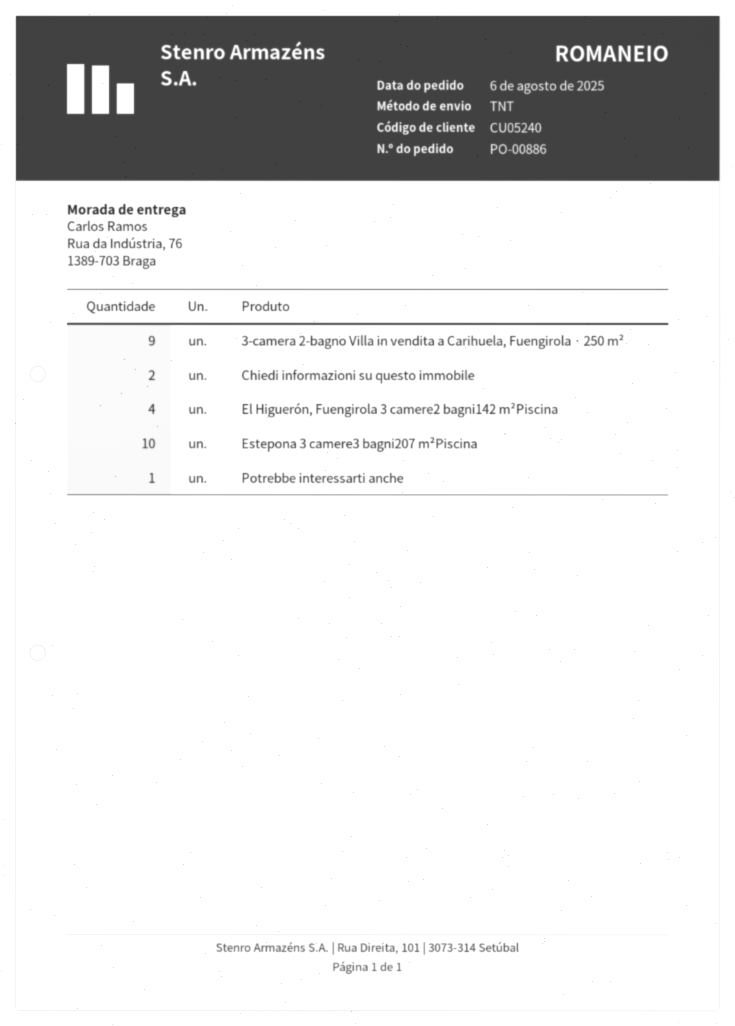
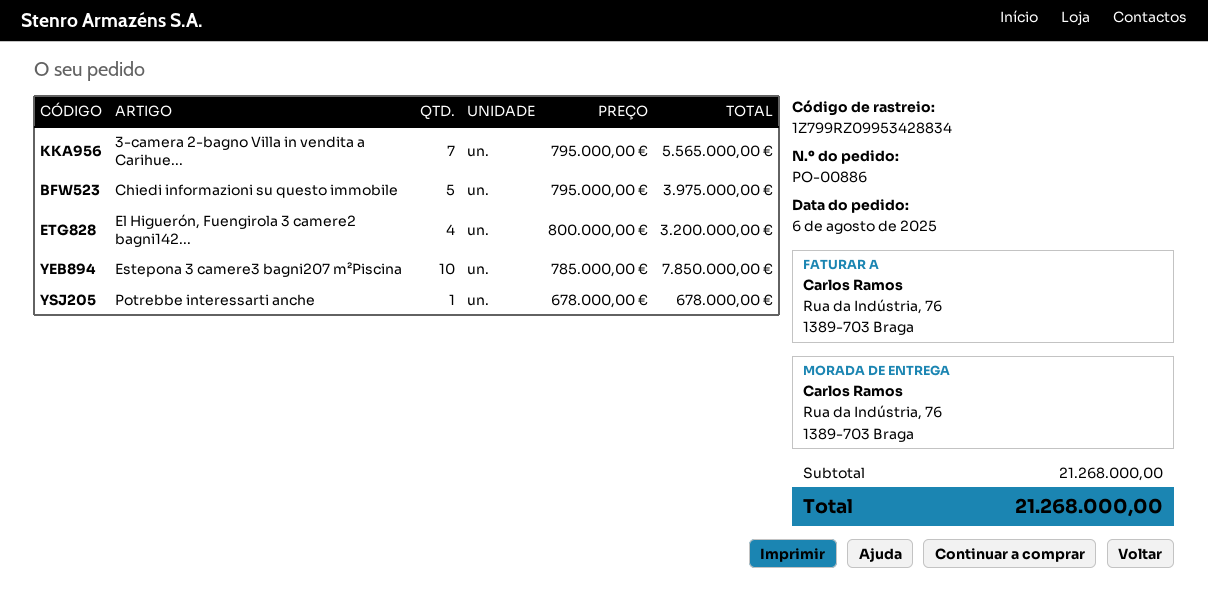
3-camera 2-bagno Villa in vendita a Carihuela, Fuengirola · 250 m²: 9 -> 7
Chiedi informazioni su questo immobile: 2 -> 5

